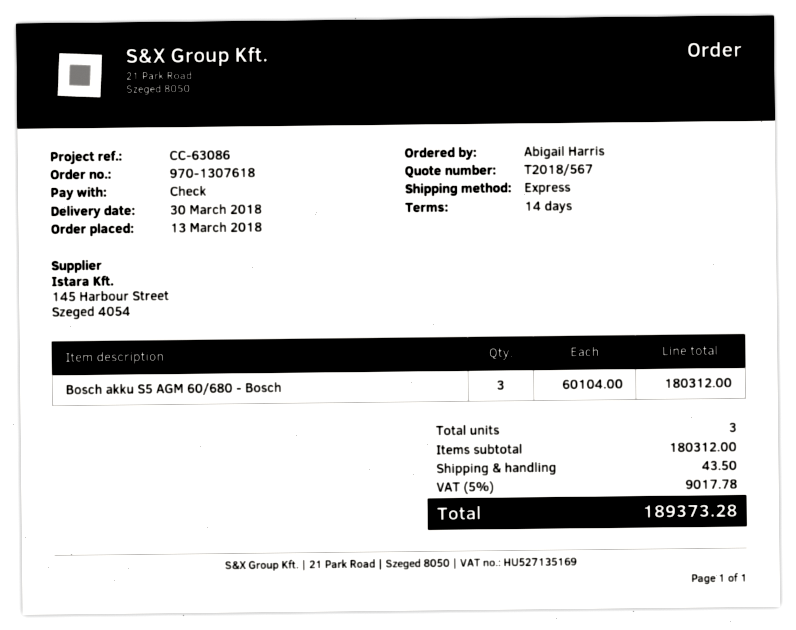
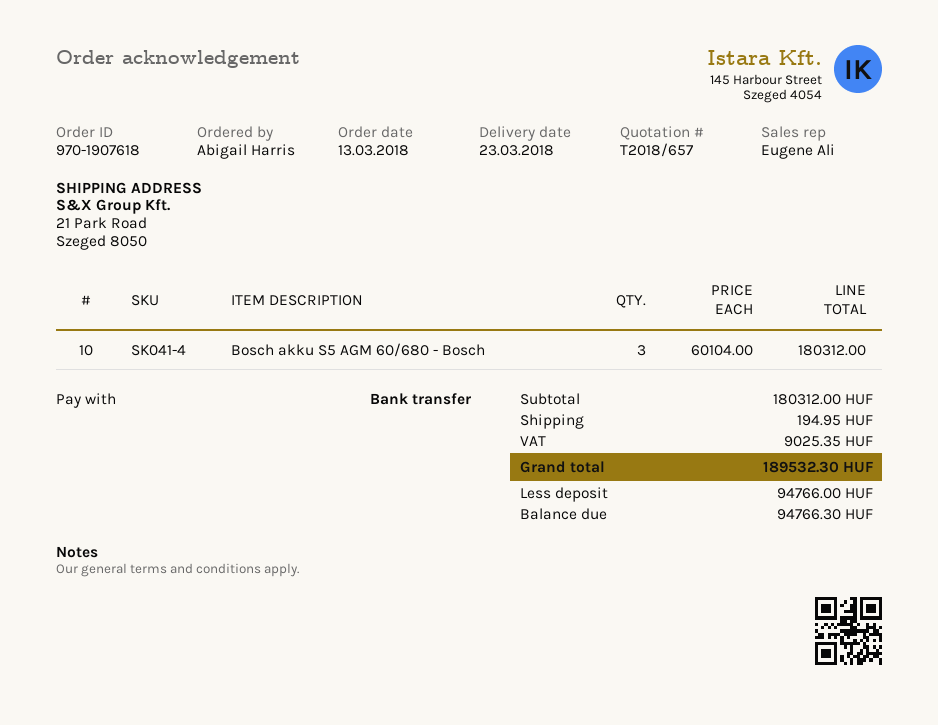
quote number: T2018/567 -> T2018/657
order number: 970-1307618 -> 970-1907618
delivery date: 2018-03-30 -> 2018-03-23
payment method: cheque -> bank transfer
shipping: 43.50 -> 194.95
tax: 9017.78 -> 9025.35
total: 189373.28 -> 189532.30

